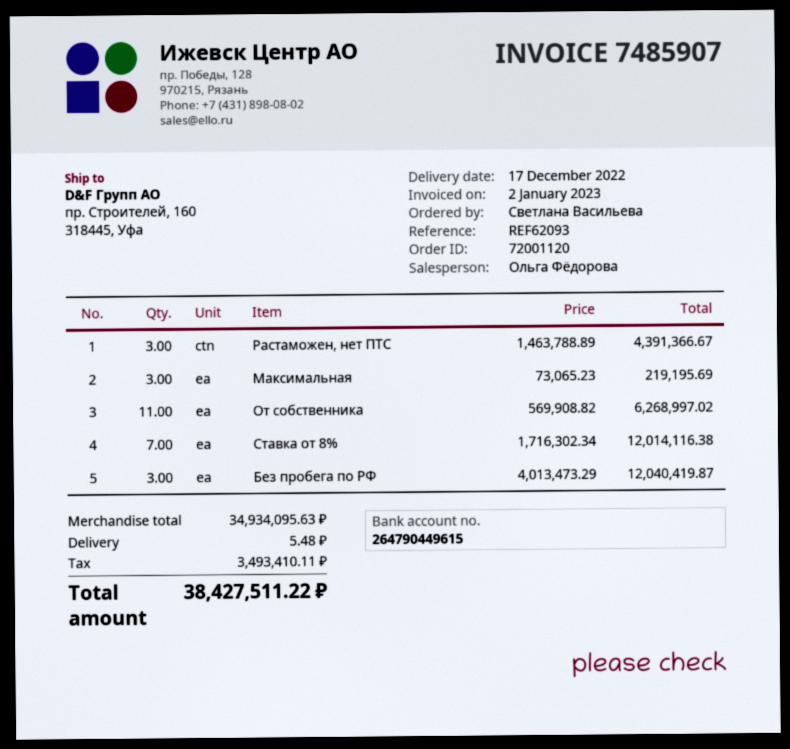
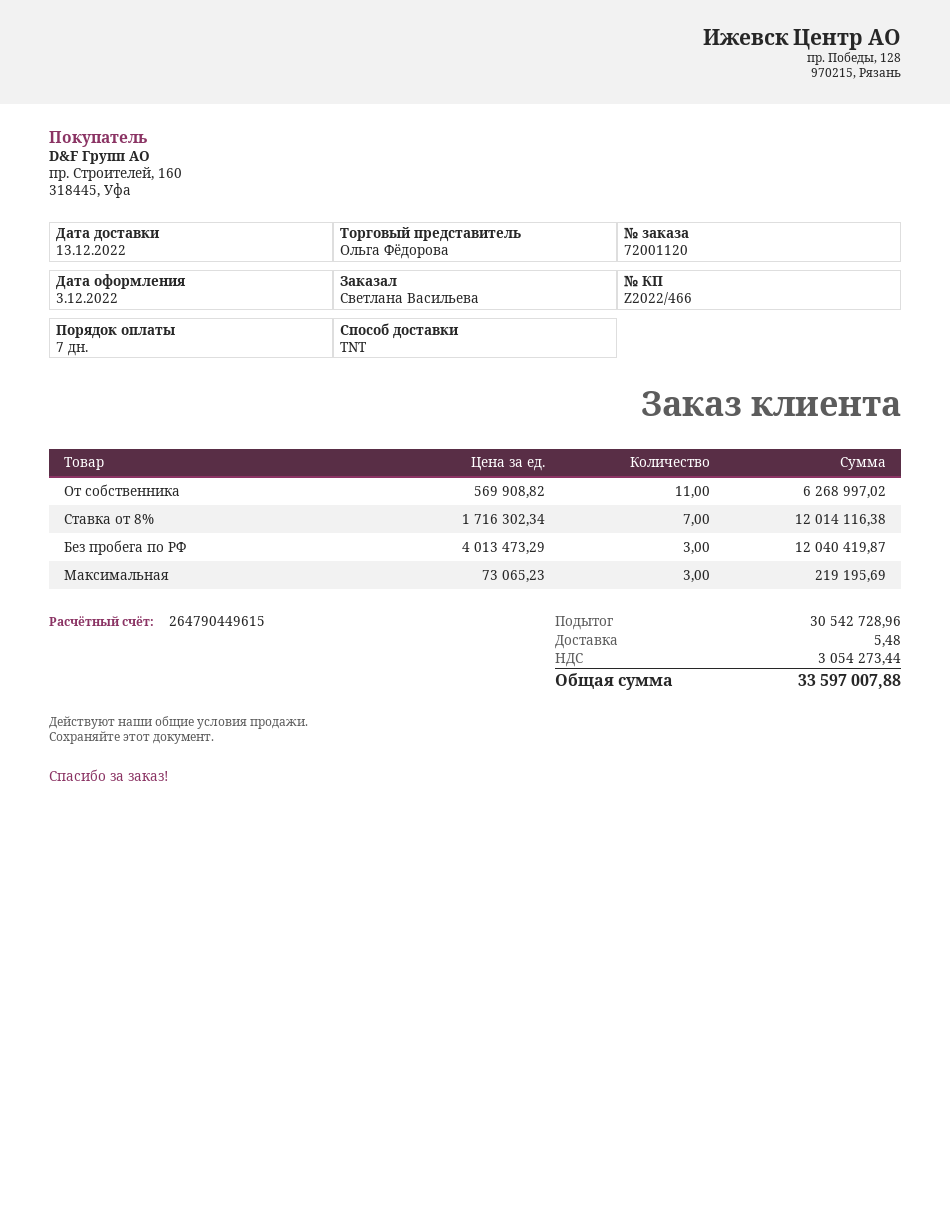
delivery date: 2022-12-17 -> 2022-12-13
Растаможен, нет ПТС: 3 x 1463788.89 = 4391366.67 -> none
subtotal: 34934095.63 -> 30542728.96
tax: 3493410.11 -> 3054273.44
total: 38427511.22 -> 33597007.88

